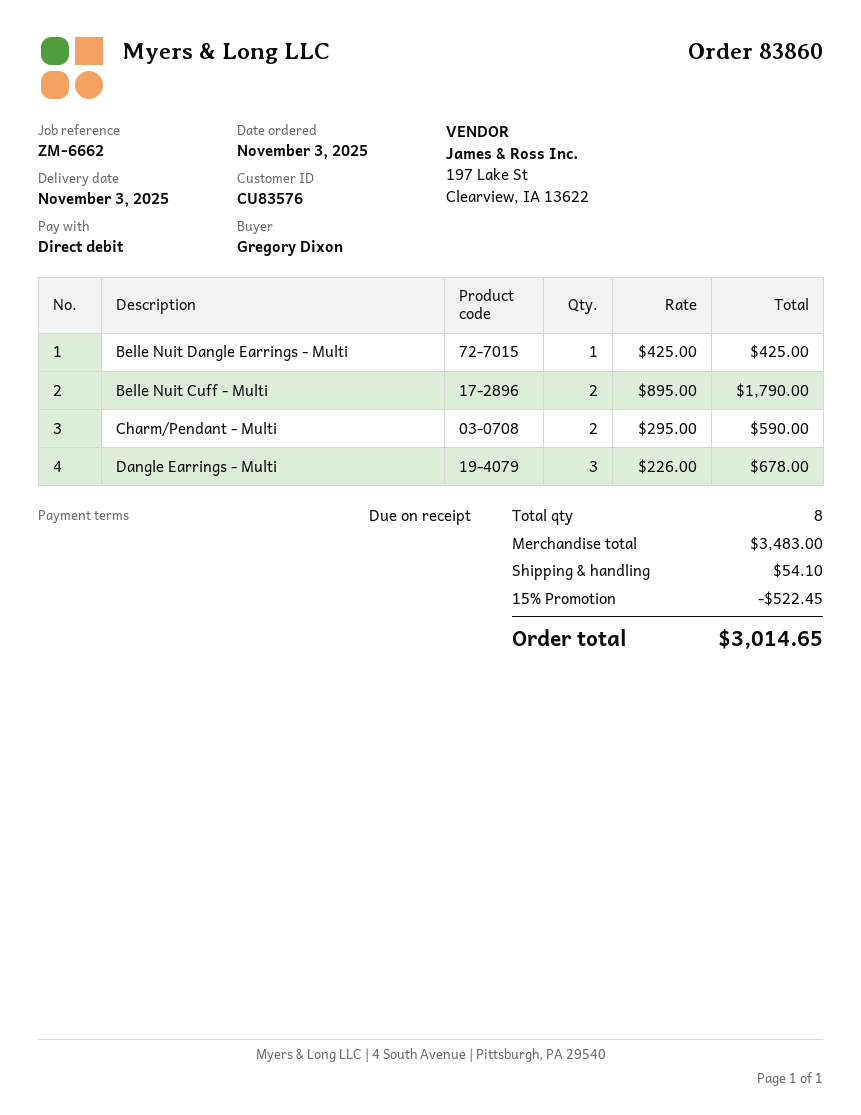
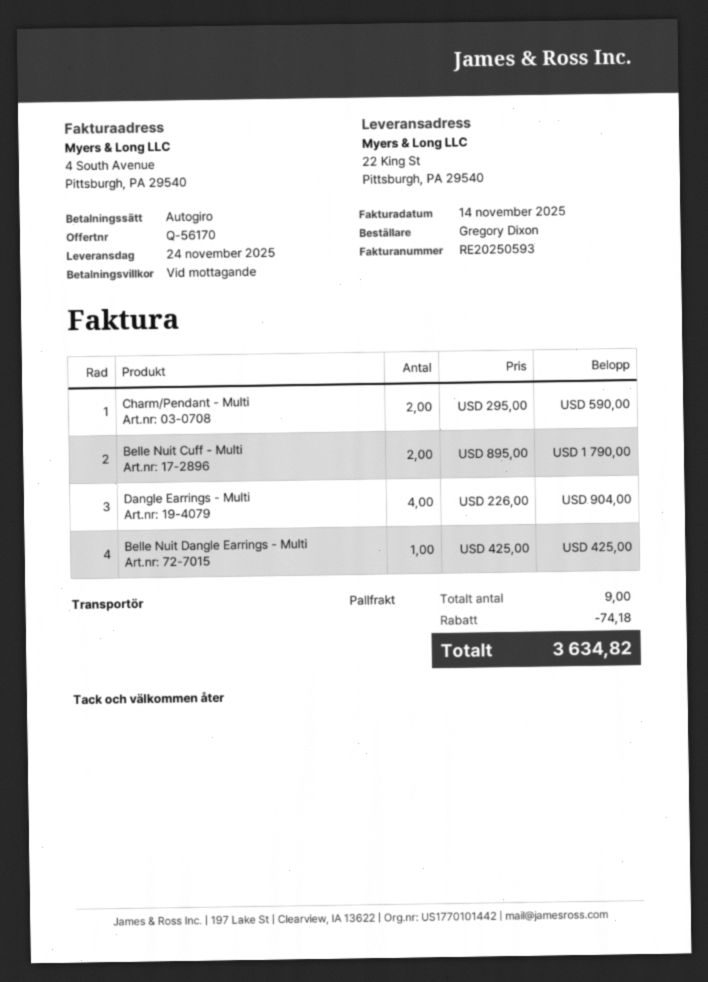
delivery date: 2025-11-03 -> 2025-11-24
Dangle Earrings - Multi: 3 x 226.00 = 678.00 -> 4 x 226.00 = 904.00
total quantity: 8 -> 9
discount: 522.45 -> 74.18
shipping: 54.10 -> none
total: 3014.65 -> 3634.82

